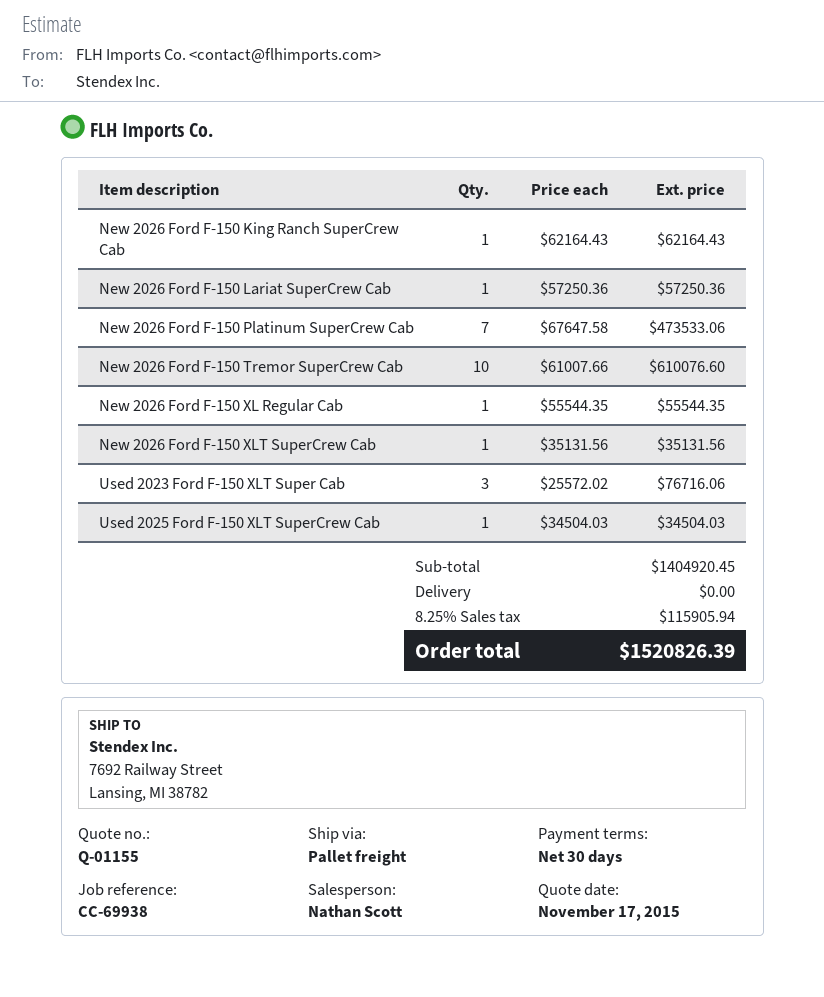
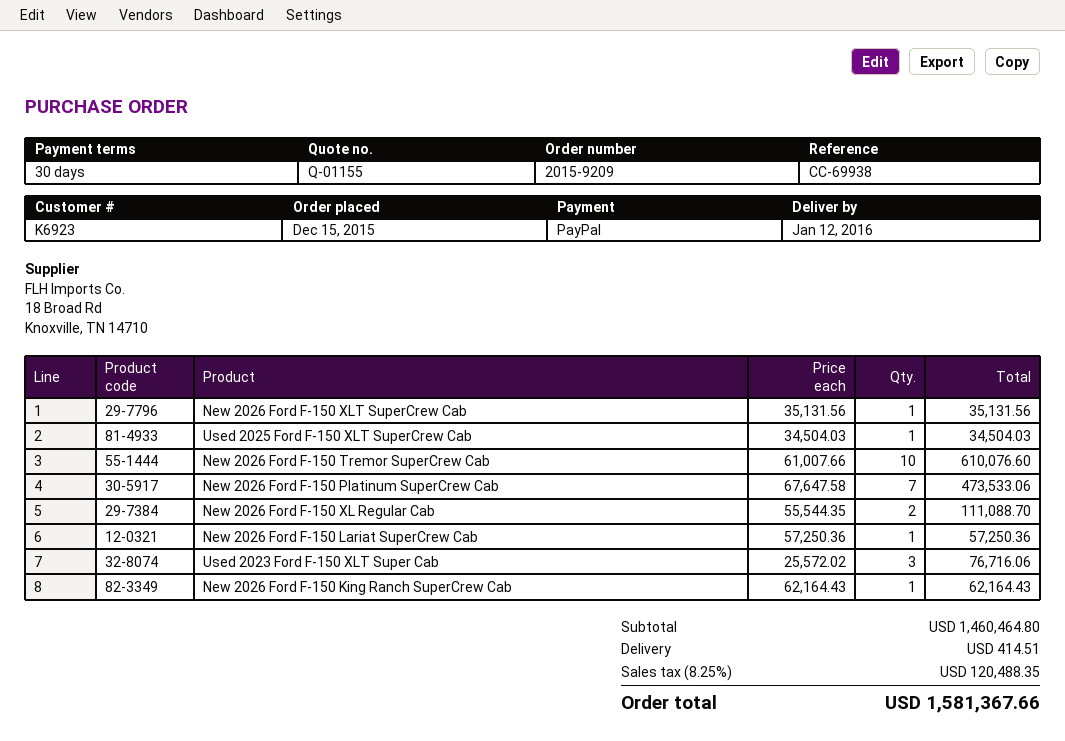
New 2026 Ford F-150 XL Regular Cab: 1 x 55544.35 = 55544.35 -> 2 x 55544.35 = 111088.70
subtotal: 1404920.45 -> 1460464.80
shipping: 0.00 -> 414.51
tax: 8.25% = 115905.94 -> 8.25% = 120488.35
total: 1520826.39 -> 1581367.66

